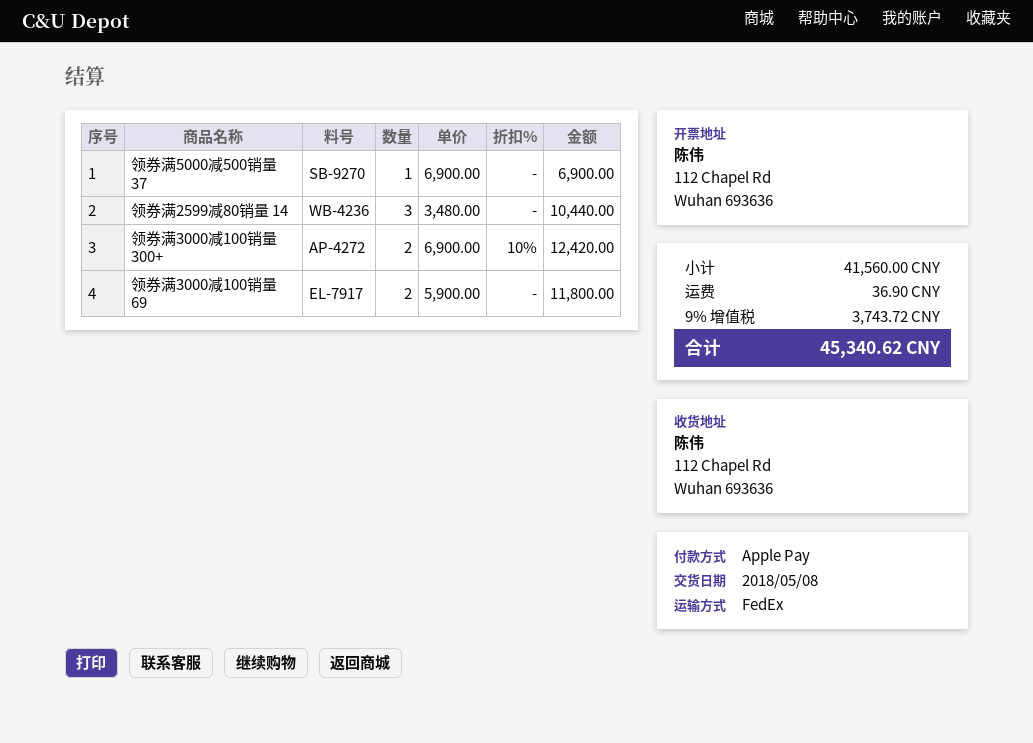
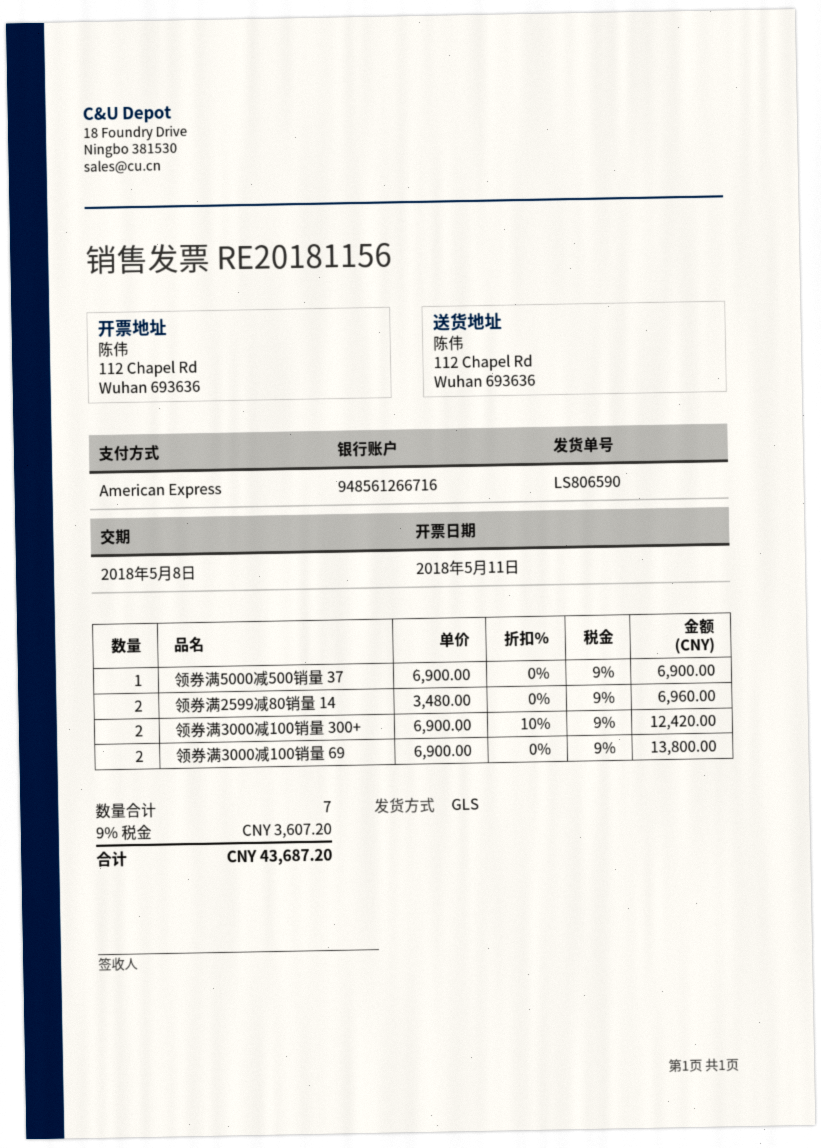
payment method: Apple Pay -> American Express
shipping method: FedEx -> GLS
领券满2599减80销量 14: 3 x 3480.00 = 10440.00 -> 2 x 3480.00 = 6960.00
领券满3000减100销量 69: 2 x 5900.00 = 11800.00 -> 2 x 6900.00 = 13800.00
shipping: 36.90 -> none
tax: 9% = 3743.72 -> 9% = 3607.20
total: 45340.62 -> 43687.20

